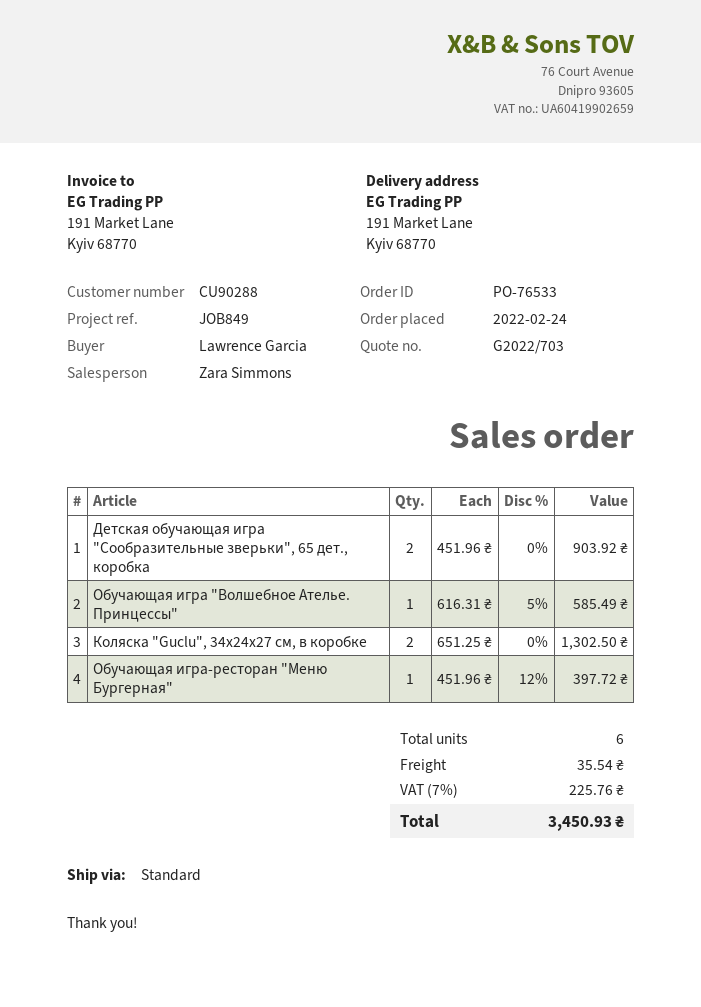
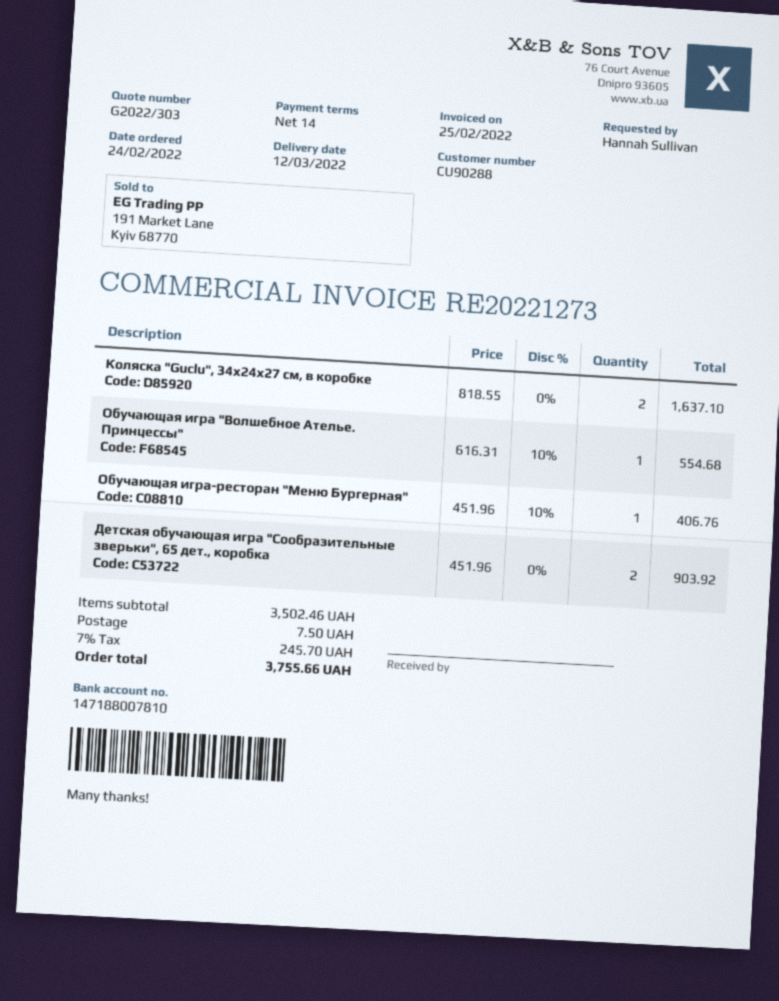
quote number: G2022/703 -> G2022/303
ordered by: Lawrence Garcia -> Hannah Sullivan
Обучающая игра "Волшебное Ателье. Принцессы": 1 x 616.31 - 5% = 585.49 -> 1 x 616.31 - 10% = 554.68
Коляска "Guclu", 34х24х27 см, в коробке: 2 x 651.25 = 1302.50 -> 2 x 818.55 = 1637.10
Обучающая игра-ресторан "Меню Бургерная": 1 x 451.96 - 12% = 397.72 -> 1 x 451.96 - 10% = 406.76
shipping: 35.54 -> 7.50
tax: 7% = 225.76 -> 7% = 245.70
total: 3450.93 -> 3755.66

